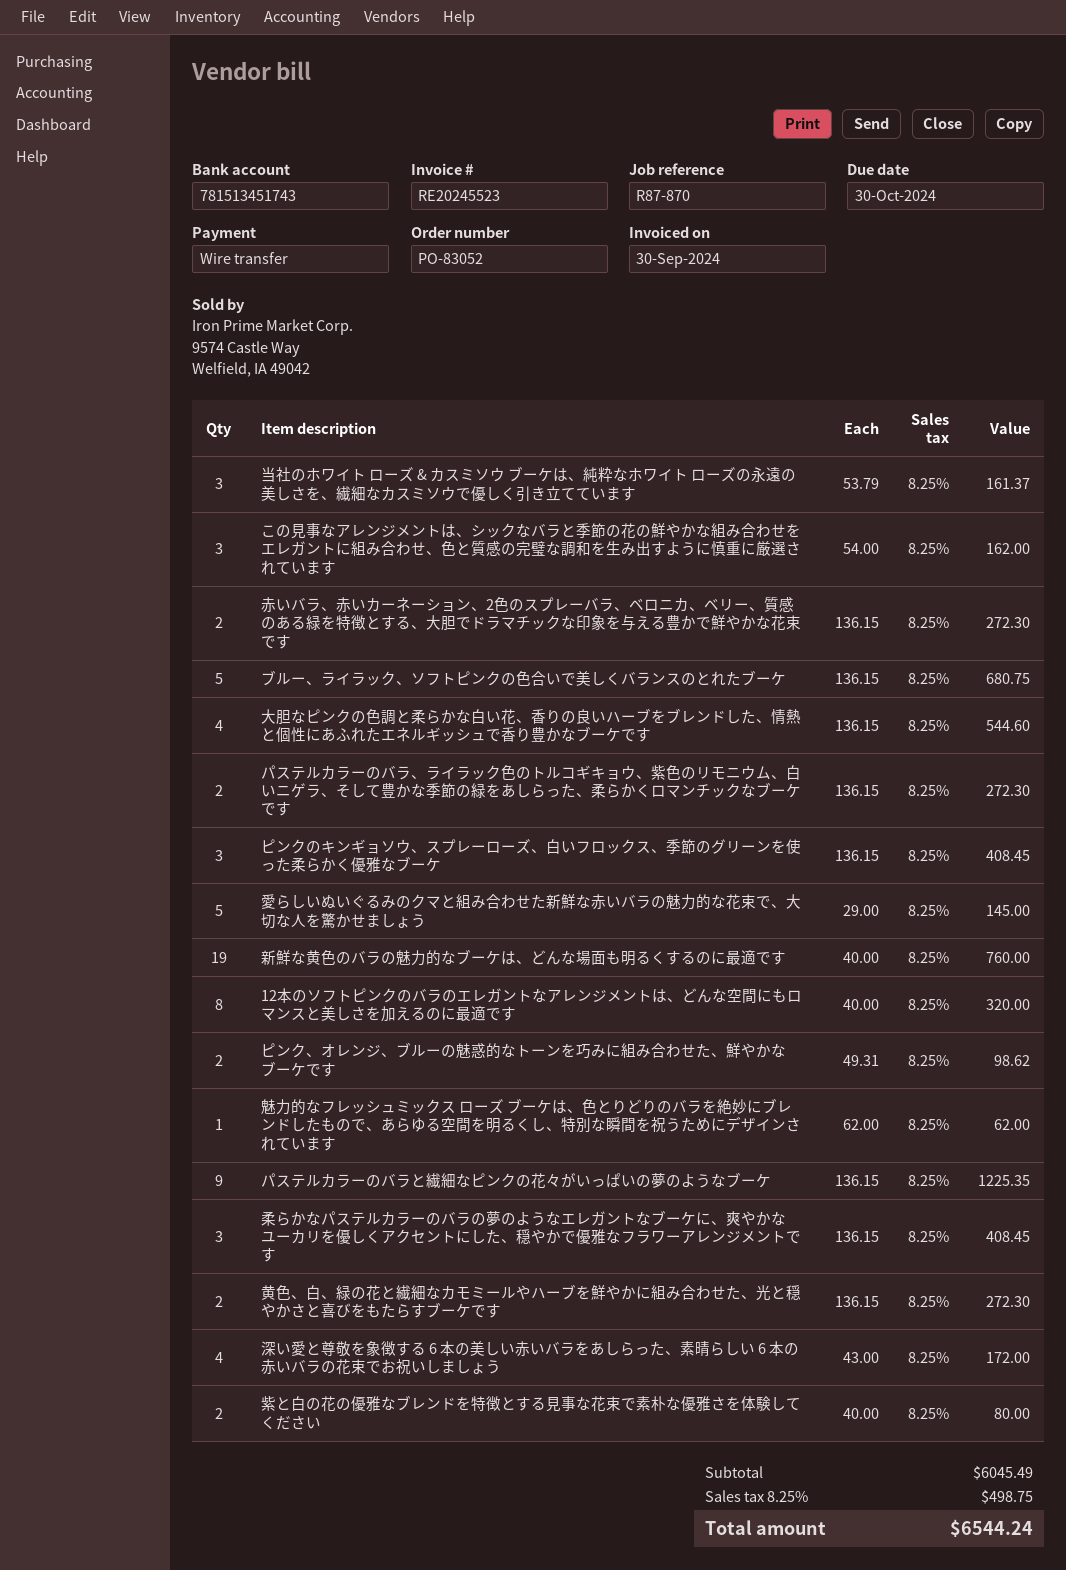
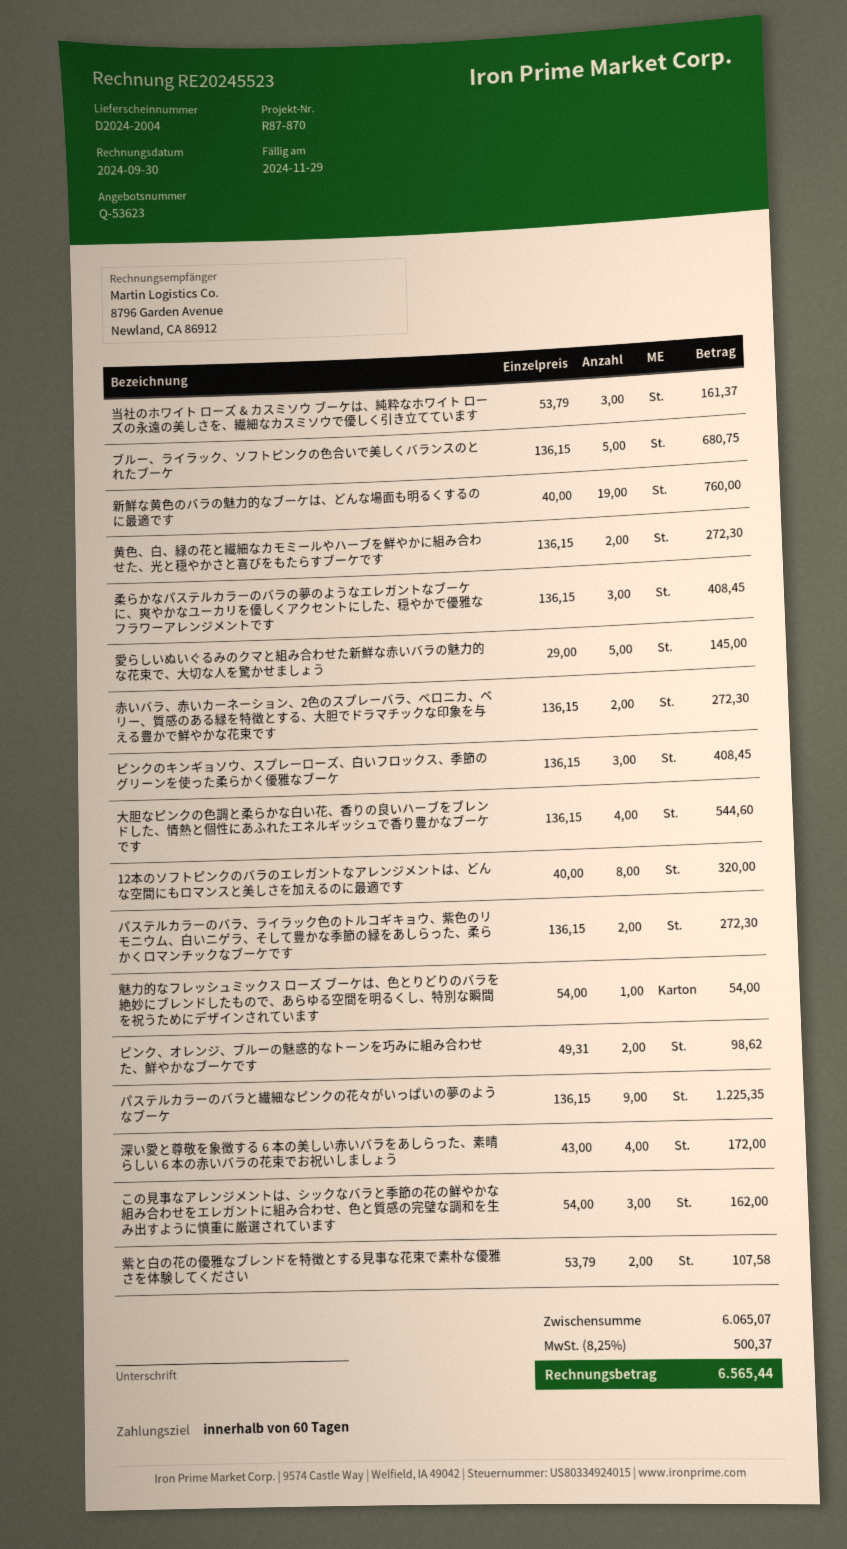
due date: 2024-10-30 -> 2024-11-29
魅力的なフレッシュミックス ローズ ブーケは、色とりどりのバラを絶妙にブレンドしたもので、あらゆる空間を明るくし、特別な瞬間を祝うためにデザインされています: 1 x 62.00 = 62.00 -> 1 x 54.00 = 54.00
紫と白の花の優雅なブレンドを特徴とする見事な花束で素朴な優雅さを体験してください: 2 x 40.00 = 80.00 -> 2 x 53.79 = 107.58
subtotal: 6045.49 -> 6065.07
tax: 8.25% = 498.75 -> 8.25% = 500.37
total: 6544.24 -> 6565.44

